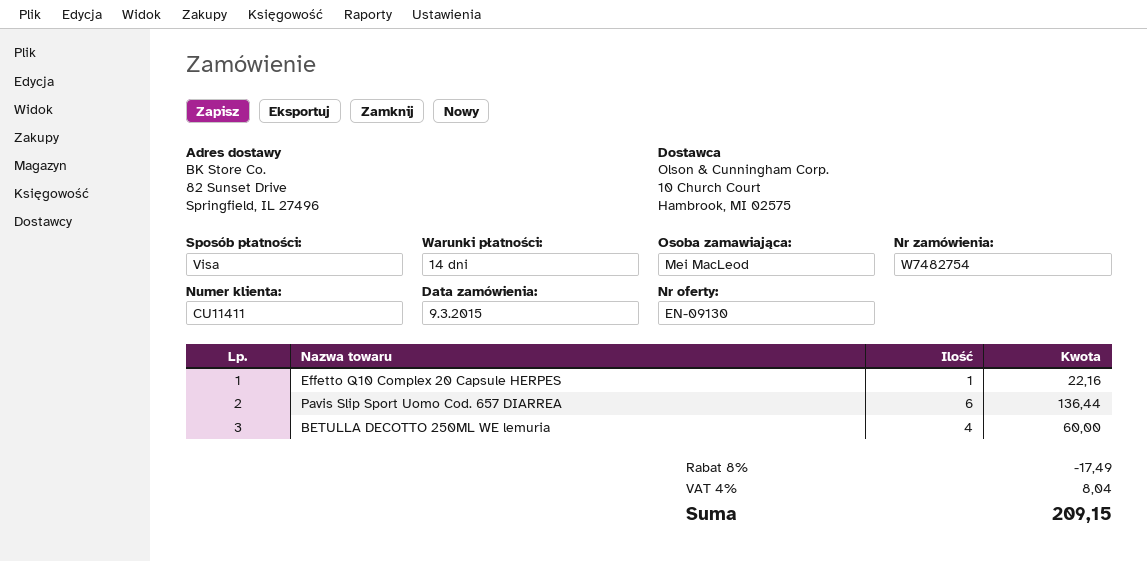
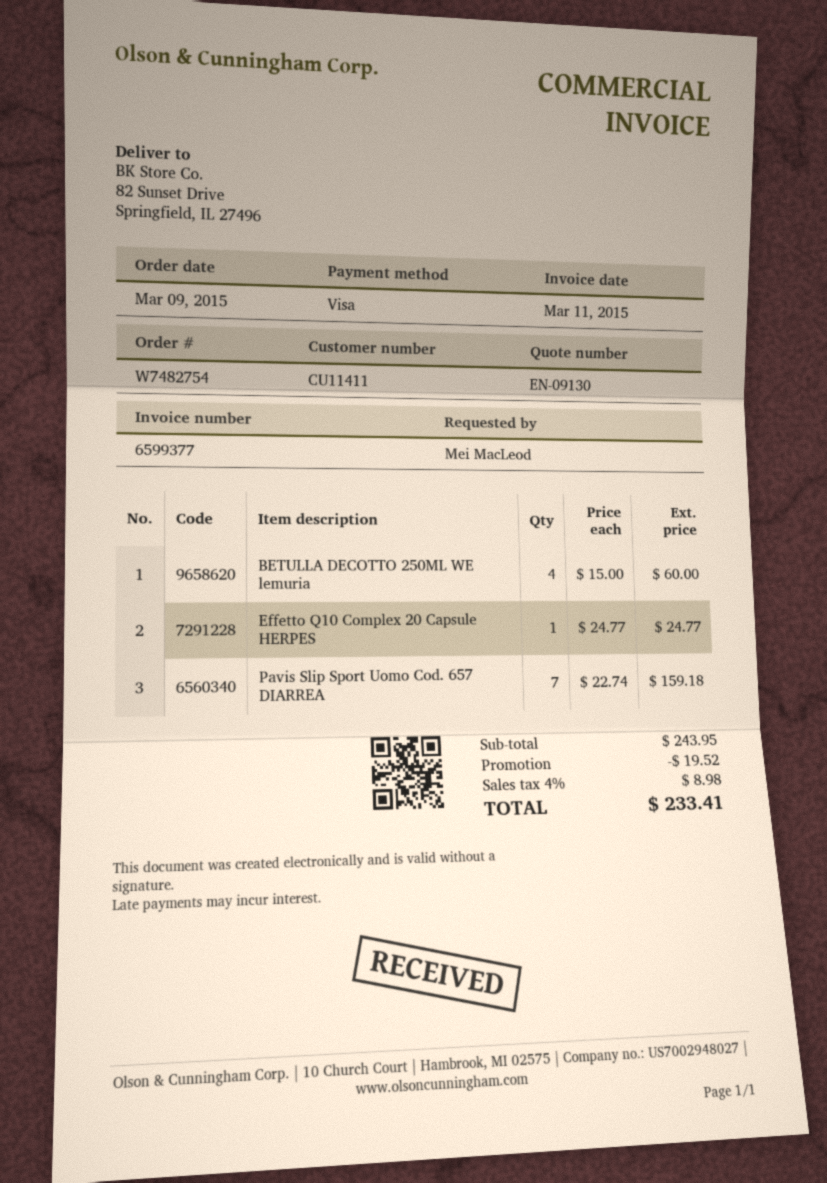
Effetto Q10 Complex 20 Capsule HERPES: 1 for 22.16 -> 1 for 24.77
Pavis Slip Sport Uomo Cod. 657 DIARREA: 6 for 136.44 -> 7 for 159.18
discount: 17.49 -> 19.52
tax: 4% = 8.04 -> 4% = 8.98
total: 209.15 -> 233.41

